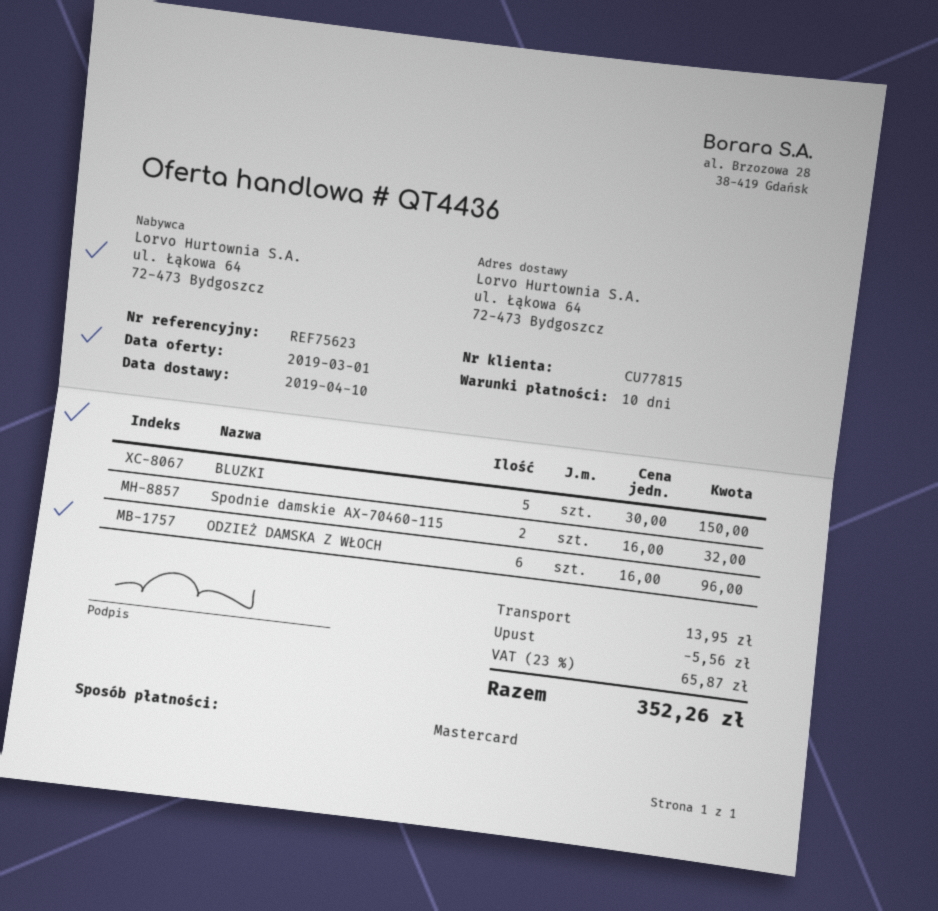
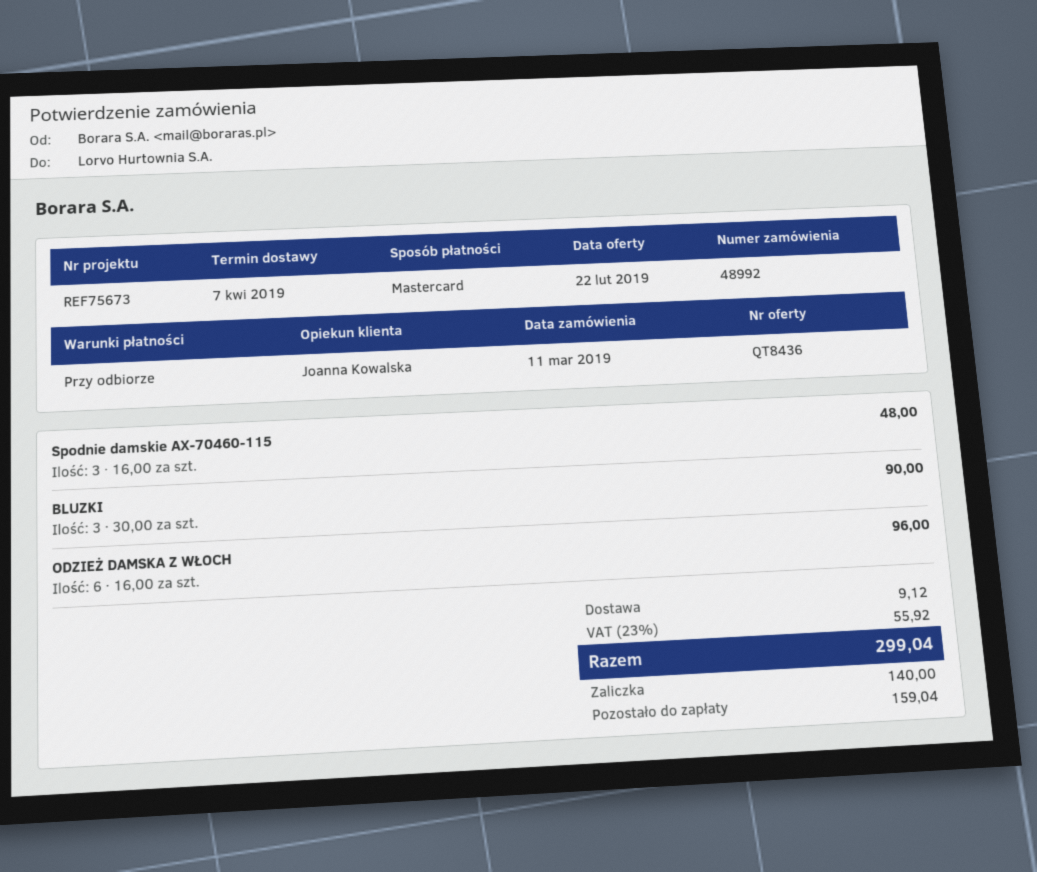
quote number: QT4436 -> QT8436
quote date: 2019-03-01 -> 2019-02-22
delivery date: 2019-04-10 -> 2019-04-07
payment terms: 10 days -> on receipt
reference: REF75623 -> REF75673
BLUZKI: 5 x 30.00 = 150.00 -> 3 x 30.00 = 90.00
Spodnie damskie AX-70460-115: 2 x 16.00 = 32.00 -> 3 x 16.00 = 48.00
discount: 5.56 -> none
shipping: 13.95 -> 9.12
tax: 23% = 65.87 -> 23% = 55.92
total: 352.26 -> 299.04

